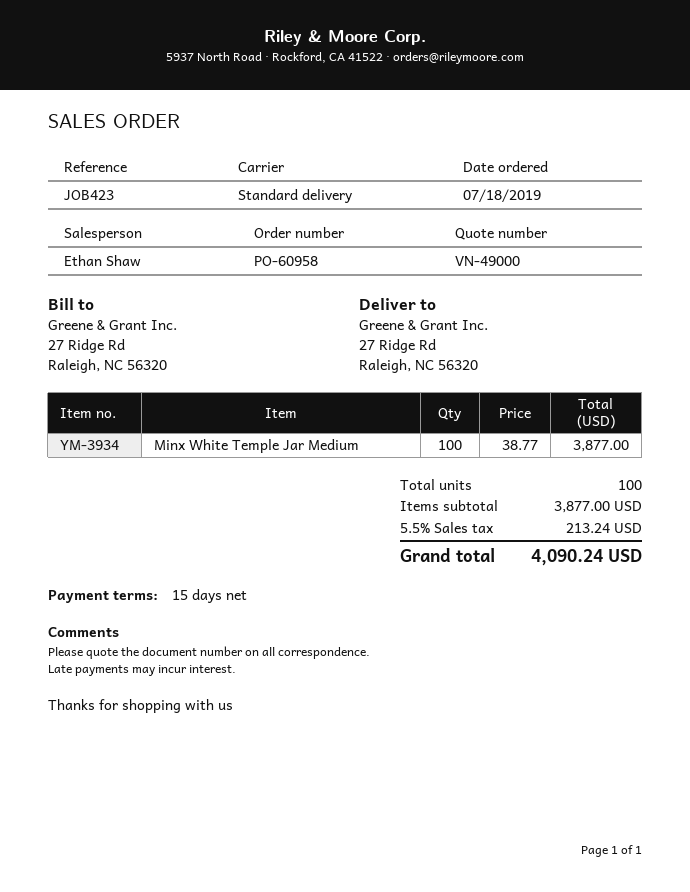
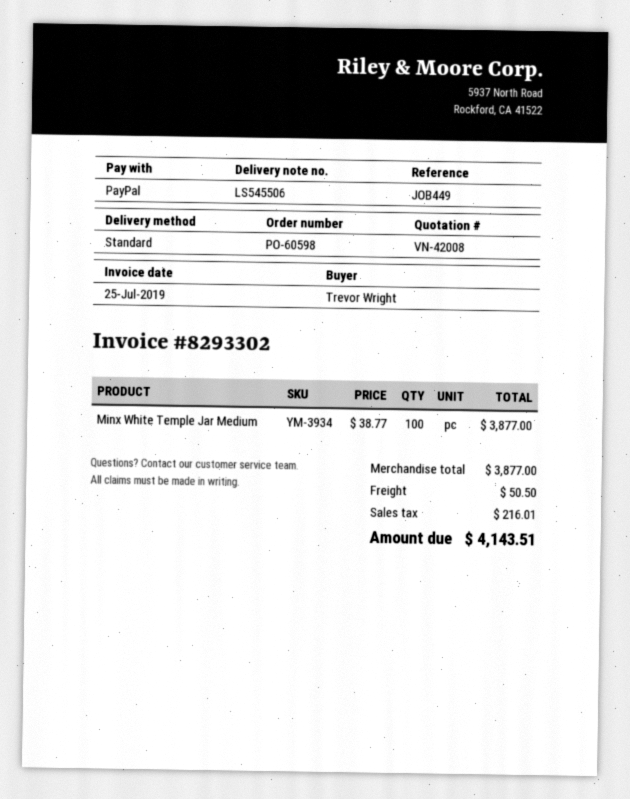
quote number: VN-49000 -> VN-42008
order number: PO-60958 -> PO-60598
reference: JOB423 -> JOB449
shipping: none -> 50.50
tax: 213.24 -> 216.01
total: 4090.24 -> 4143.51

